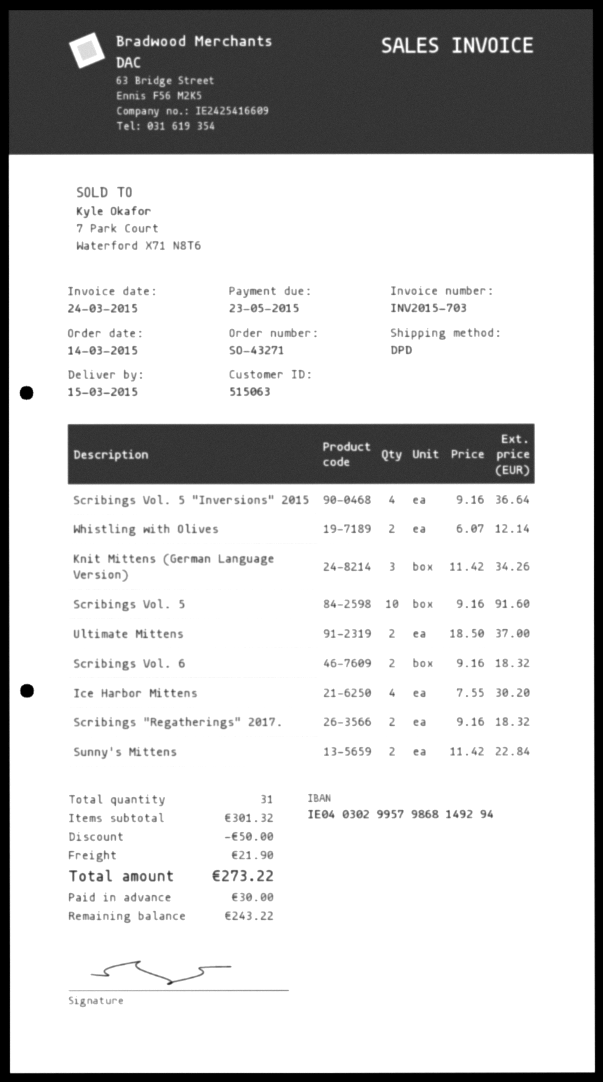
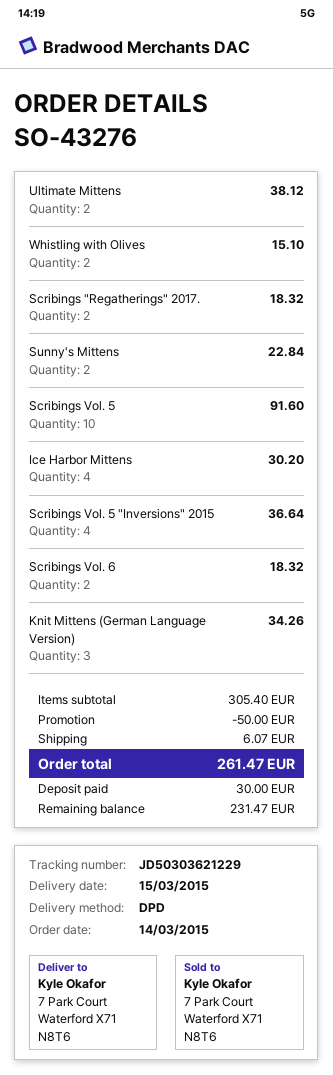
order number: SO-43271 -> SO-43276
Whistling with Olives: 2 for 12.14 -> 2 for 15.10
Ultimate Mittens: 2 for 37.00 -> 2 for 38.12
subtotal: 301.32 -> 305.40
shipping: 21.90 -> 6.07
total: 273.22 -> 261.47
balance: 243.22 -> 231.47

